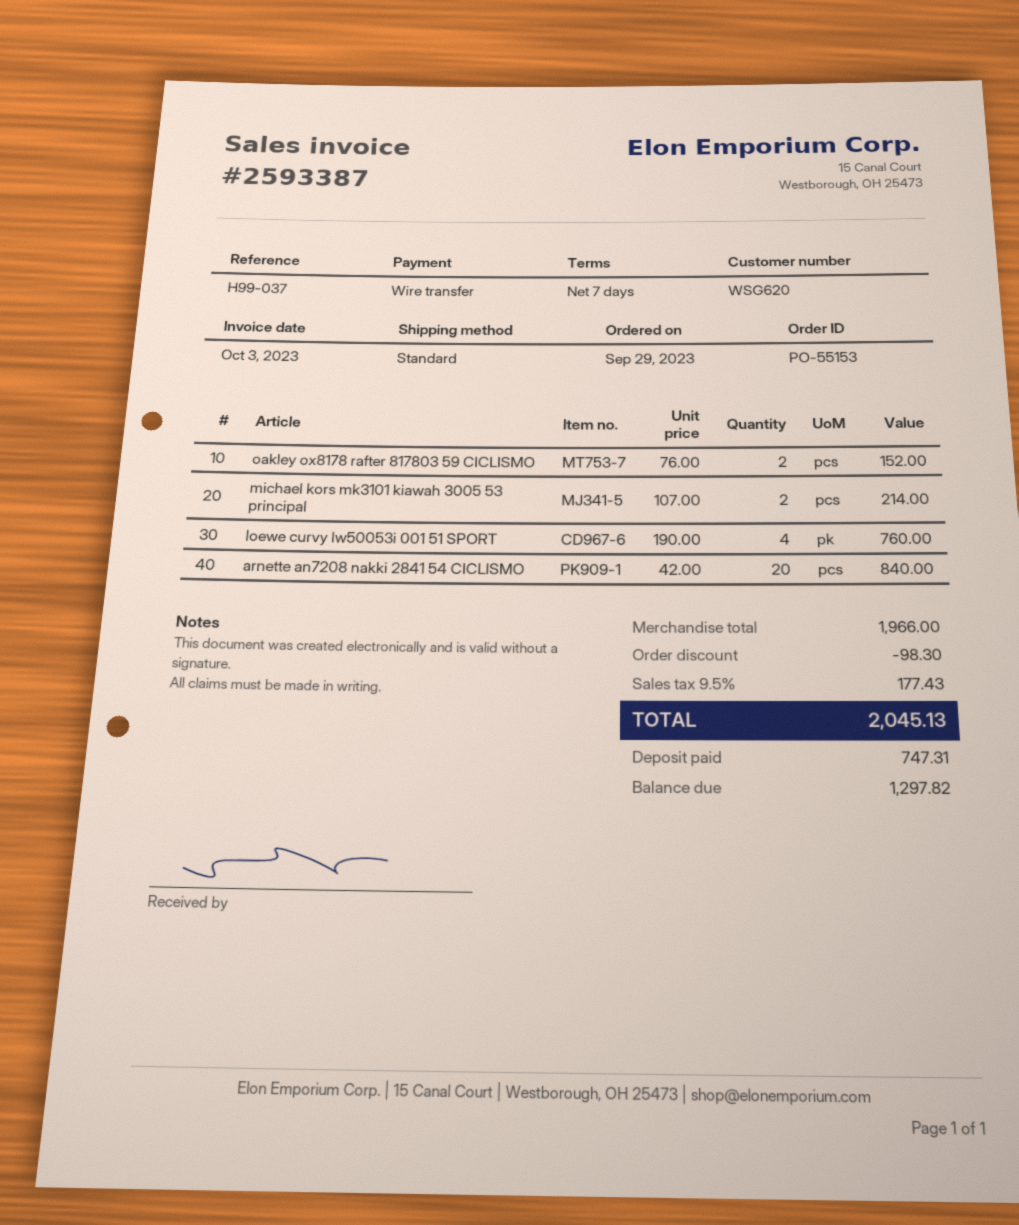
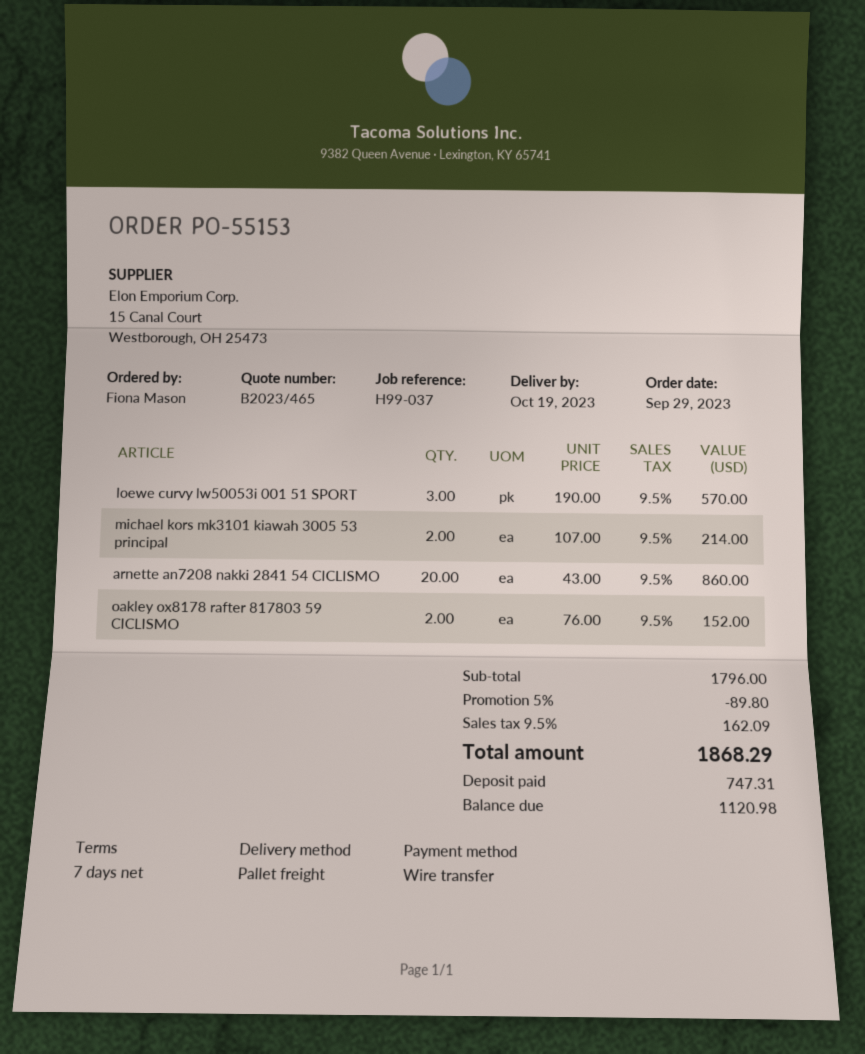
shipping method: standard -> pallet freight
loewe curvy lw50053i 001 51 SPORT: 4 x 190.00 = 760.00 -> 3 x 190.00 = 570.00
arnette an7208 nakki 2841 54 CICLISMO: 20 x 42.00 = 840.00 -> 20 x 43.00 = 860.00
subtotal: 1966.00 -> 1796.00
discount: 98.30 -> 89.80
tax: 9.5% = 177.43 -> 9.5% = 162.09
total: 2045.13 -> 1868.29
balance: 1297.82 -> 1120.98

